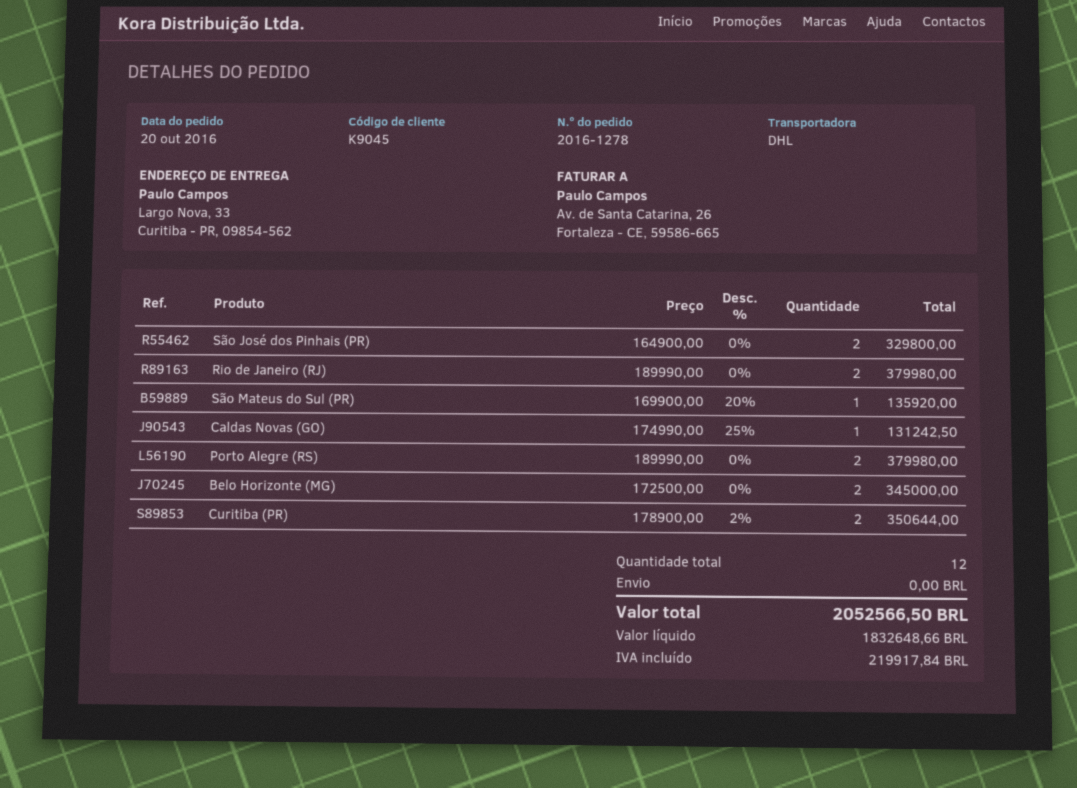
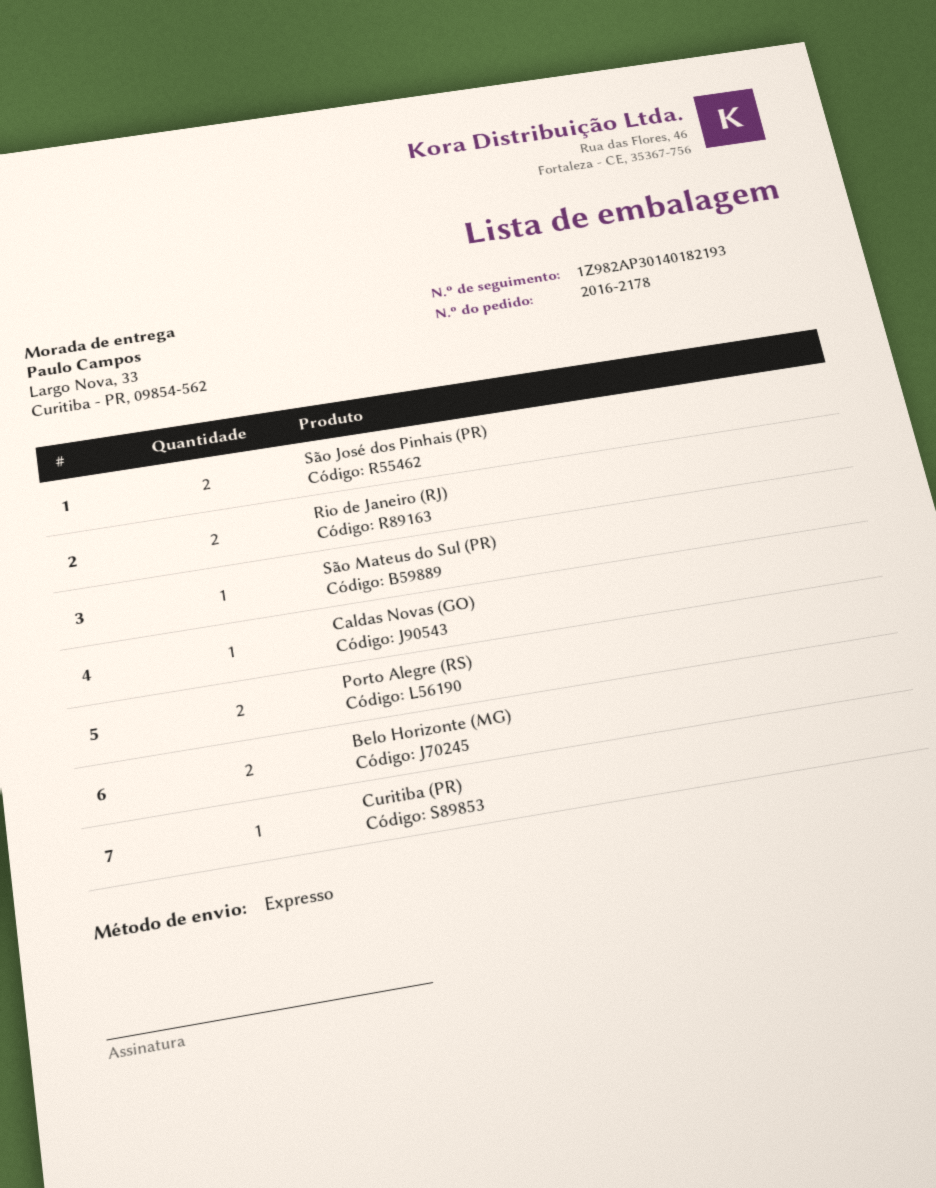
order number: 2016-1278 -> 2016-2178
shipping method: DHL -> express
Curitiba (PR): 2 -> 1

